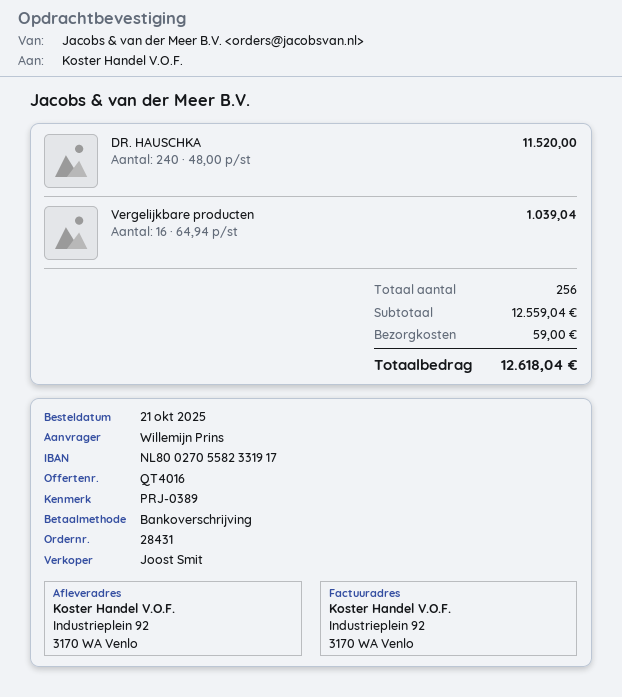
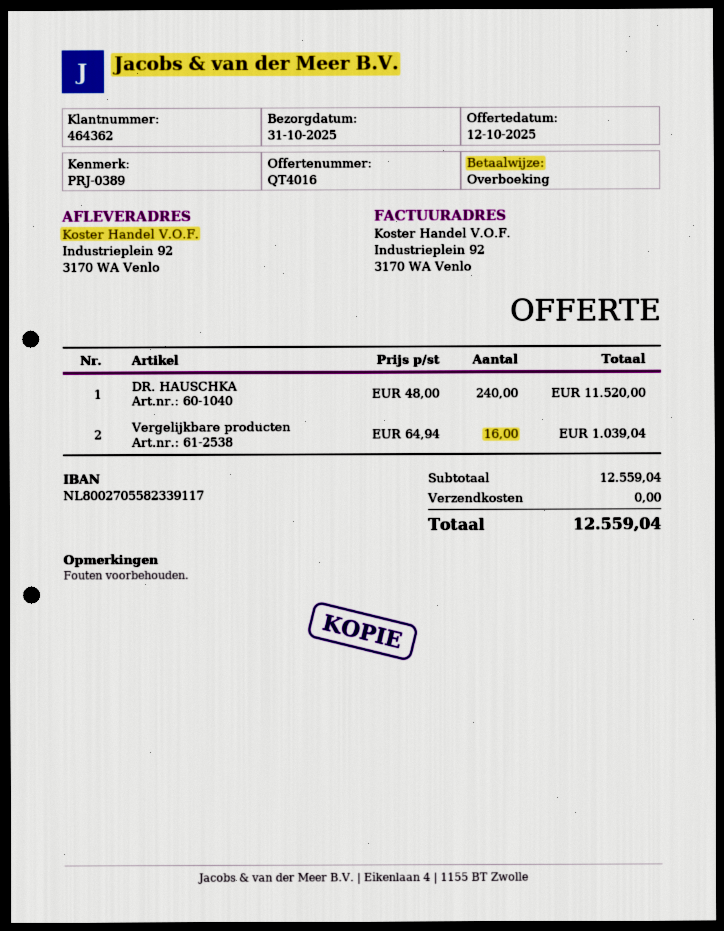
bank account: NL8002705582331917 -> NL8002705582339117
shipping: 59.00 -> 0.00
total: 12618.04 -> 12559.04

